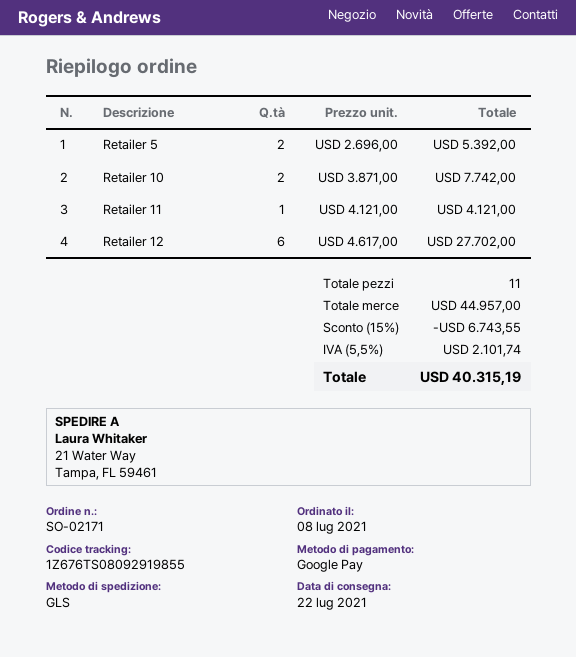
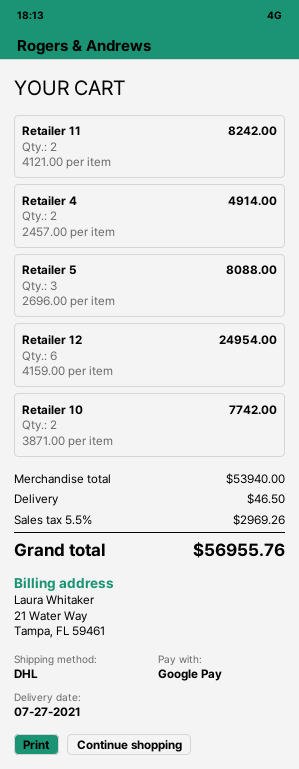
delivery date: 2021-07-22 -> 2021-07-27
shipping method: GLS -> DHL
Retailer 5: 2 x 2696.00 = 5392.00 -> 3 x 2696.00 = 8088.00
Retailer 11: 1 x 4121.00 = 4121.00 -> 2 x 4121.00 = 8242.00
Retailer 12: 6 x 4617.00 = 27702.00 -> 6 x 4159.00 = 24954.00
Retailer 4: none -> 2 x 2457.00 = 4914.00
subtotal: 44957.00 -> 53940.00
discount: 15% = 6743.55 -> none
shipping: none -> 46.50
tax: 5.5% = 2101.74 -> 5.5% = 2969.26
total: 40315.19 -> 56955.76

